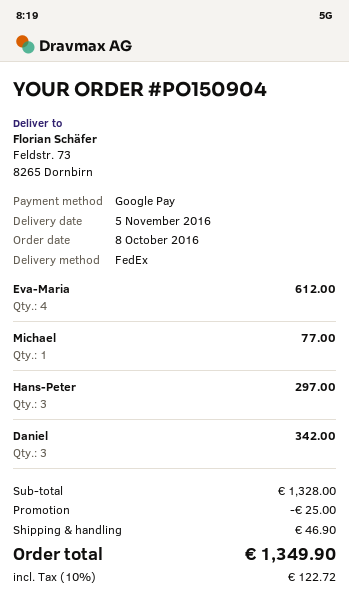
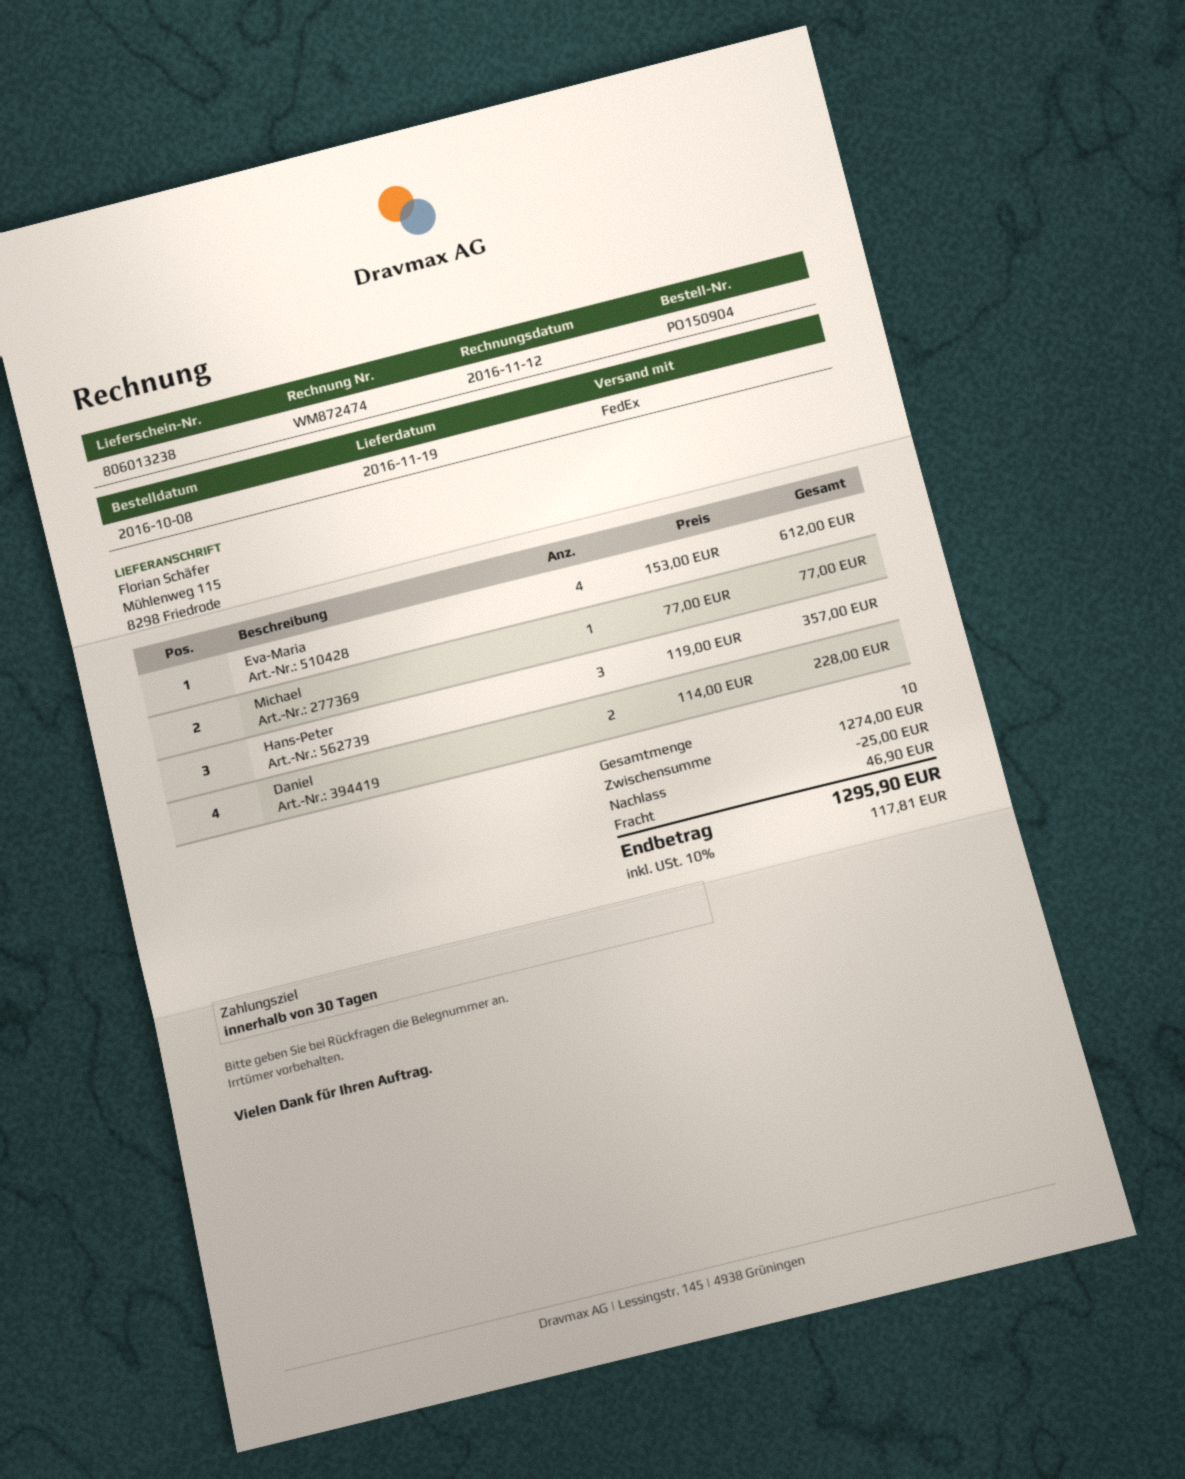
delivery date: 2016-11-05 -> 2016-11-19
ship to: Feldstr. 73, 8265 Dornbirn -> Mühlenweg 115, 8298 Friedrode
Hans-Peter: 3 for 297.00 -> 3 for 357.00
Daniel: 3 for 342.00 -> 2 for 228.00
subtotal: 1328.00 -> 1274.00
tax: 10% = 122.72 -> 10% = 117.81
total: 1349.90 -> 1295.90

